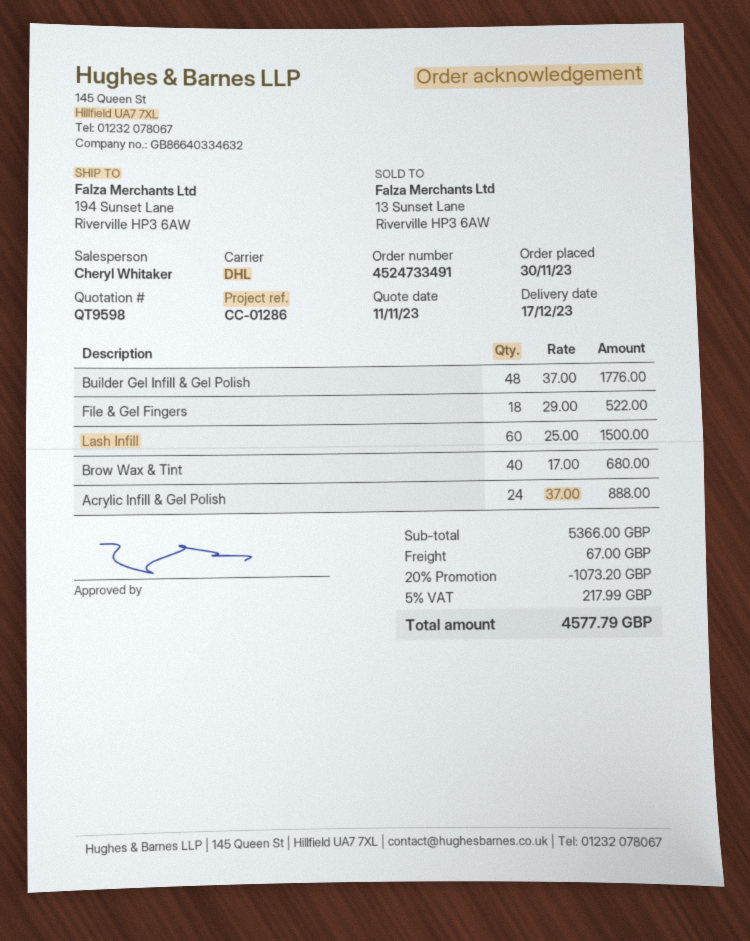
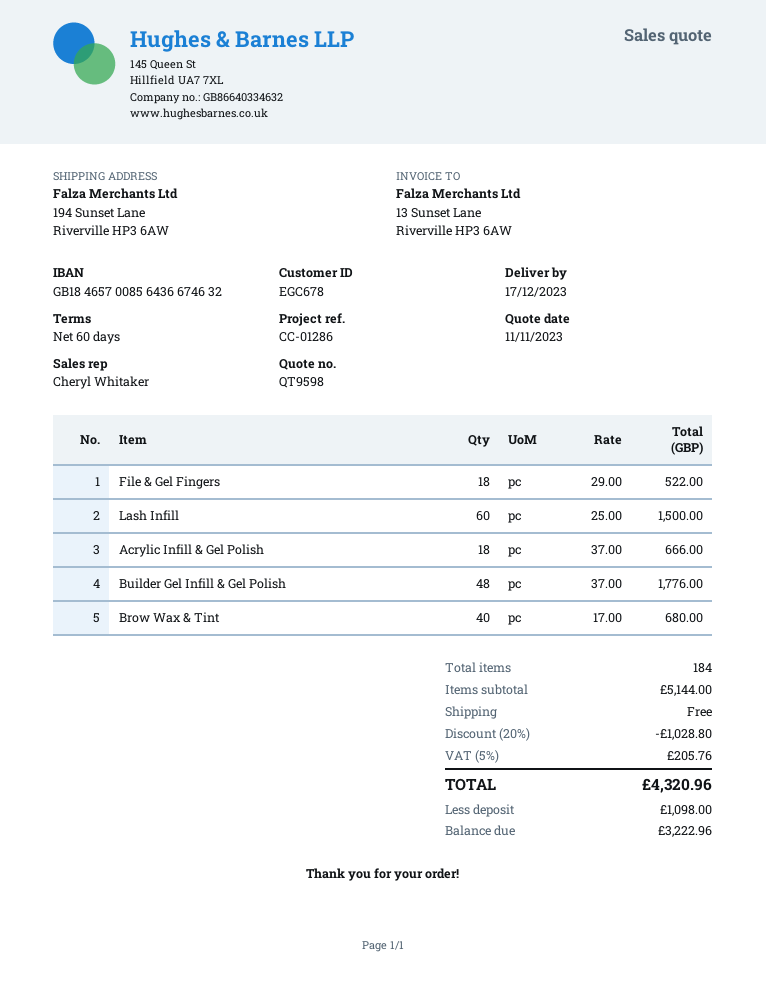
Acrylic Infill & Gel Polish: 24 x 37.00 = 888.00 -> 18 x 37.00 = 666.00
subtotal: 5366.00 -> 5144.00
discount: 20% = 1073.20 -> 20% = 1028.80
shipping: 67.00 -> 0.00
tax: 5% = 217.99 -> 5% = 205.76
total: 4577.79 -> 4320.96

